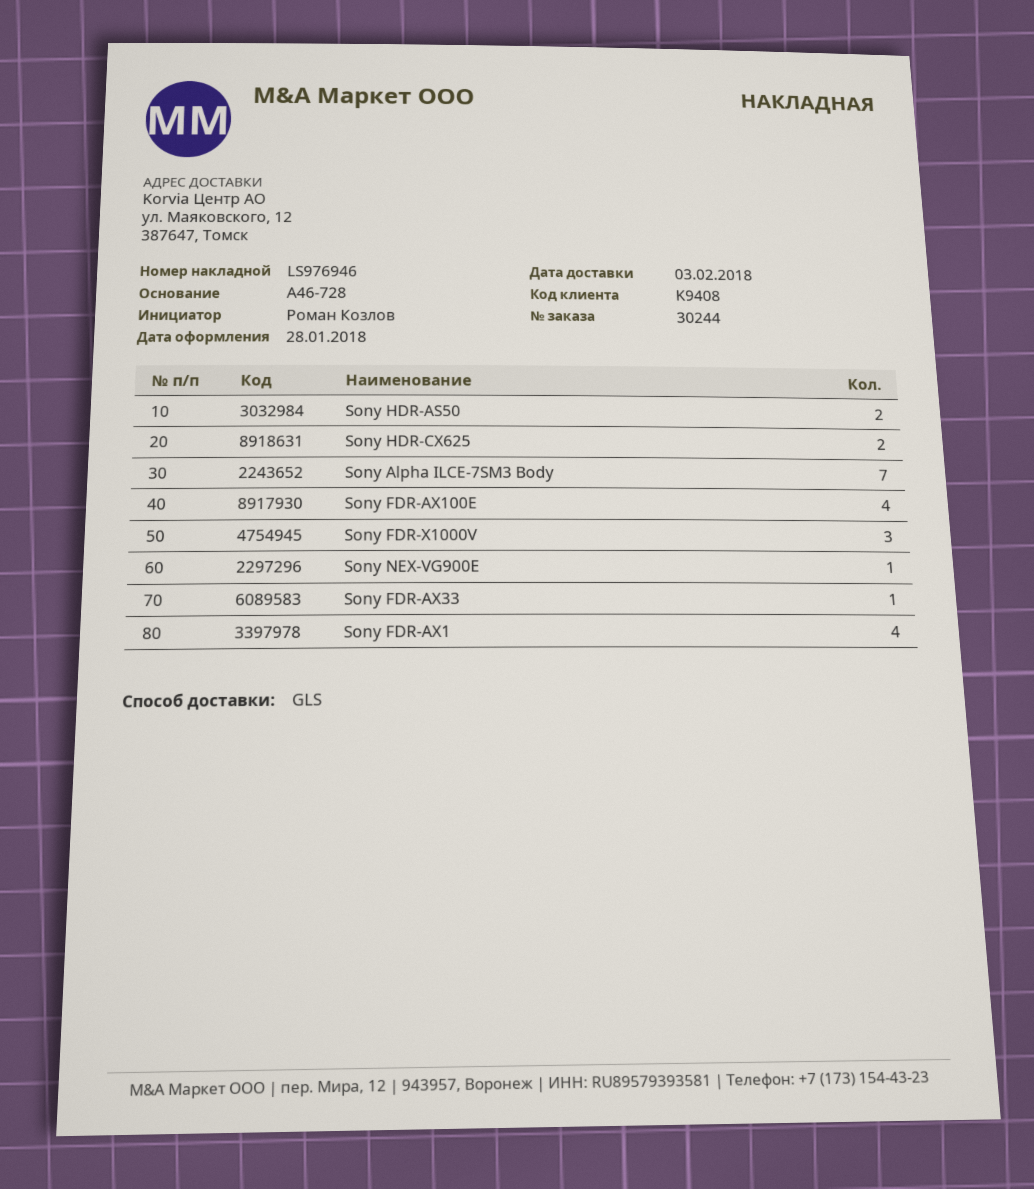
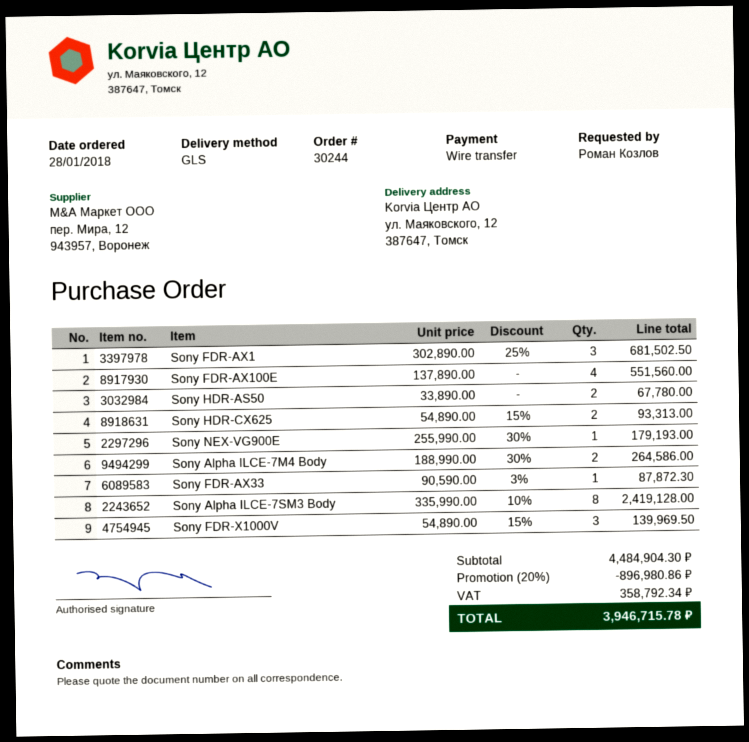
Sony Alpha ILCE-7SM3 Body: 7 -> 8
Sony FDR-AX1: 4 -> 3
Sony Alpha ILCE-7M4 Body: none -> 2

